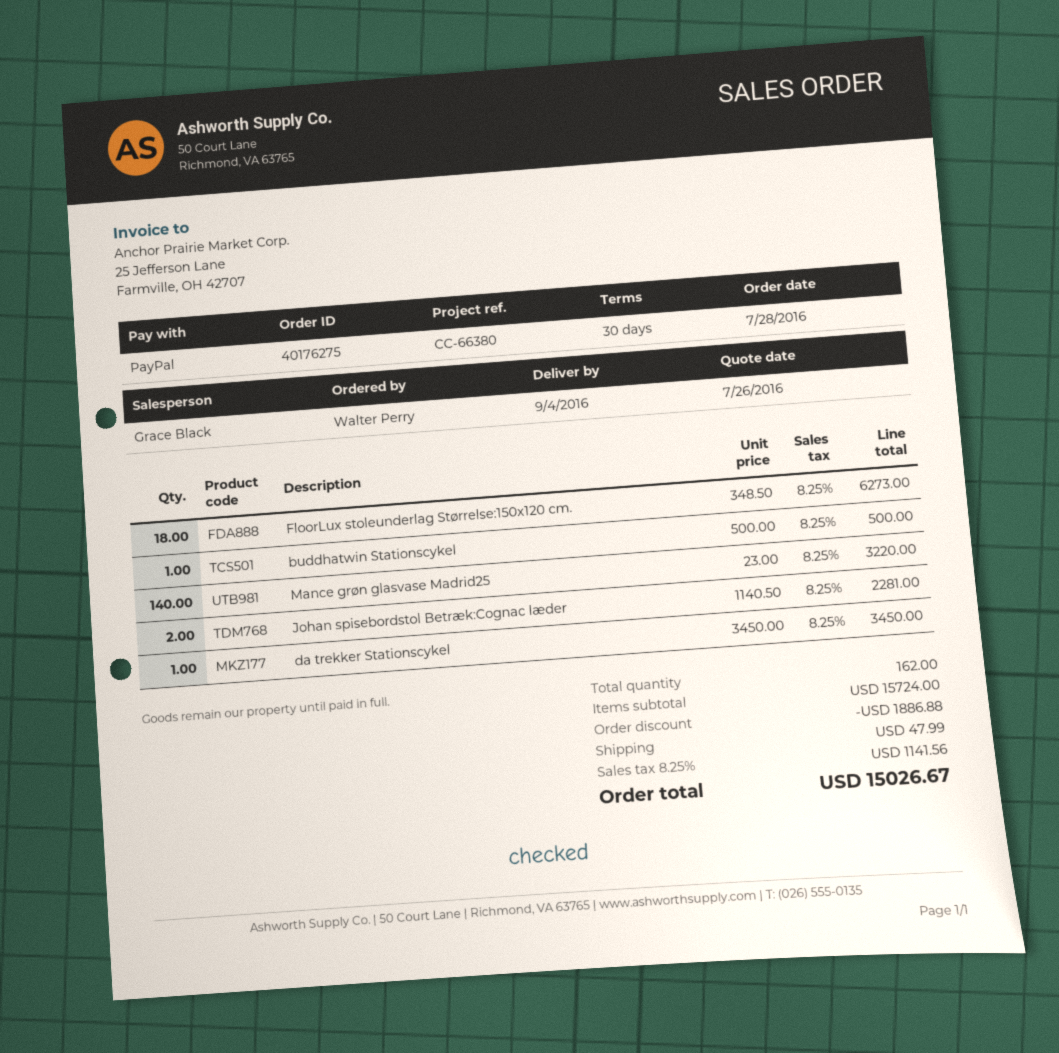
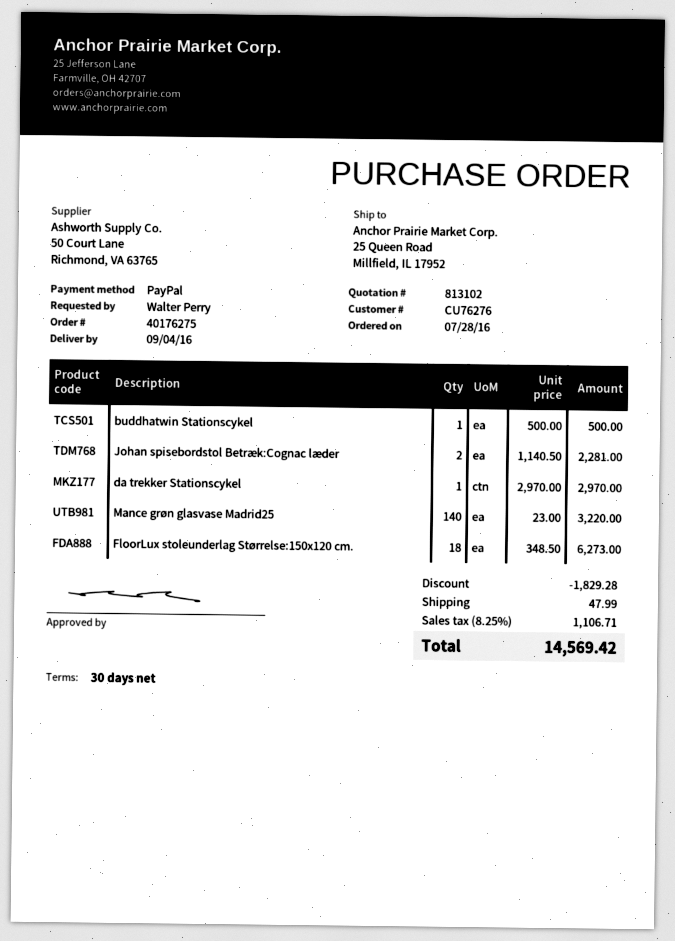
da trekker Stationscykel: 1 x 3450.00 = 3450.00 -> 1 x 2970.00 = 2970.00
discount: 1886.88 -> 1829.28
tax: 8.25% = 1141.56 -> 8.25% = 1106.71
total: 15026.67 -> 14569.42

